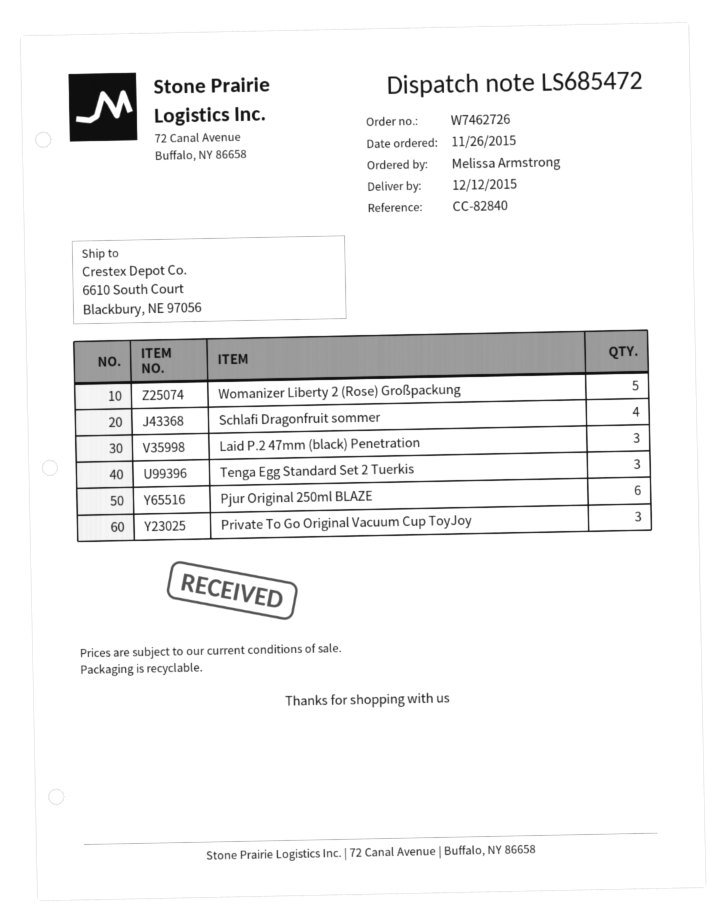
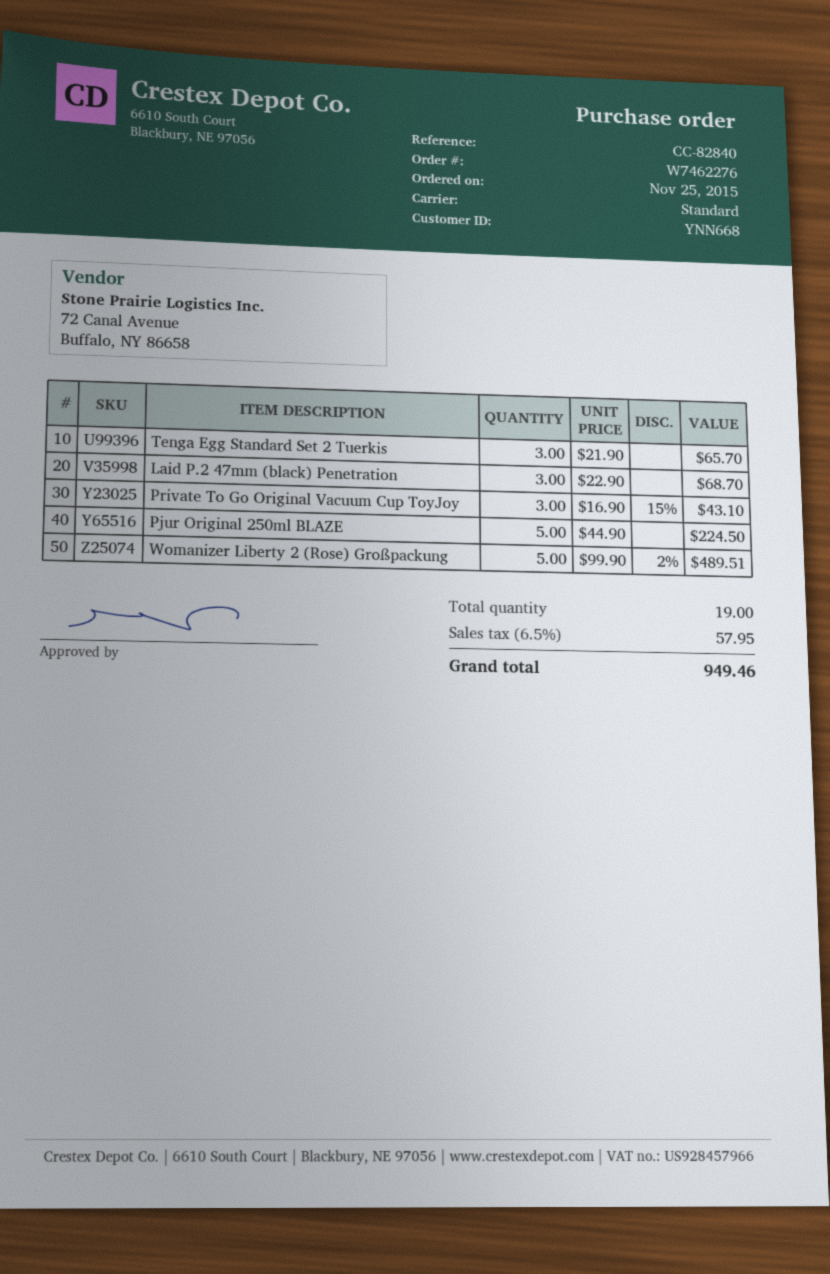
order number: W7462726 -> W7462276
order date: 2015-11-26 -> 2015-11-25
Schlafi Dragonfruit sommer: 4 -> none
Pjur Original 250ml BLAZE: 6 -> 5

